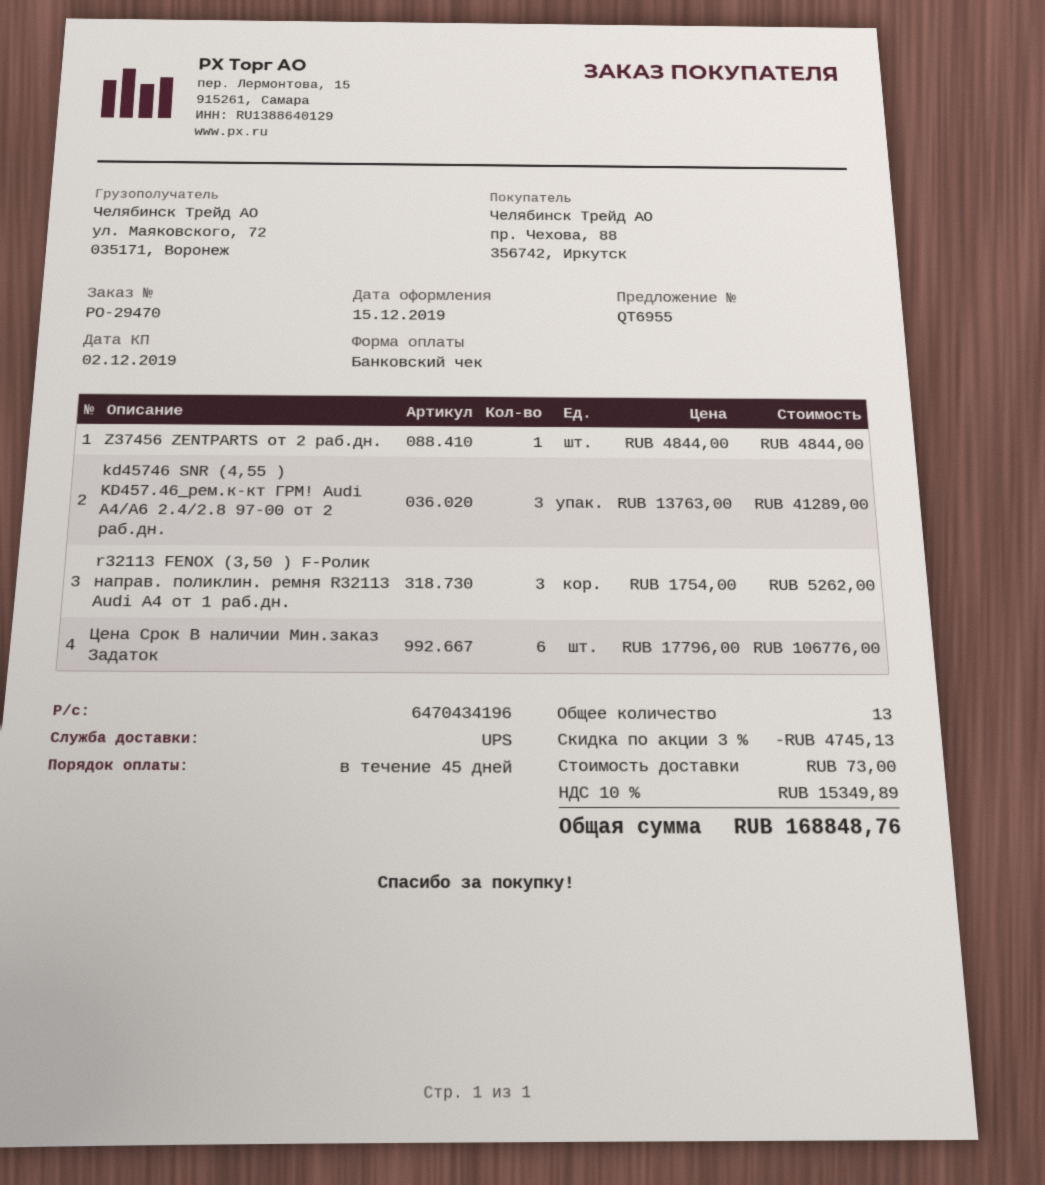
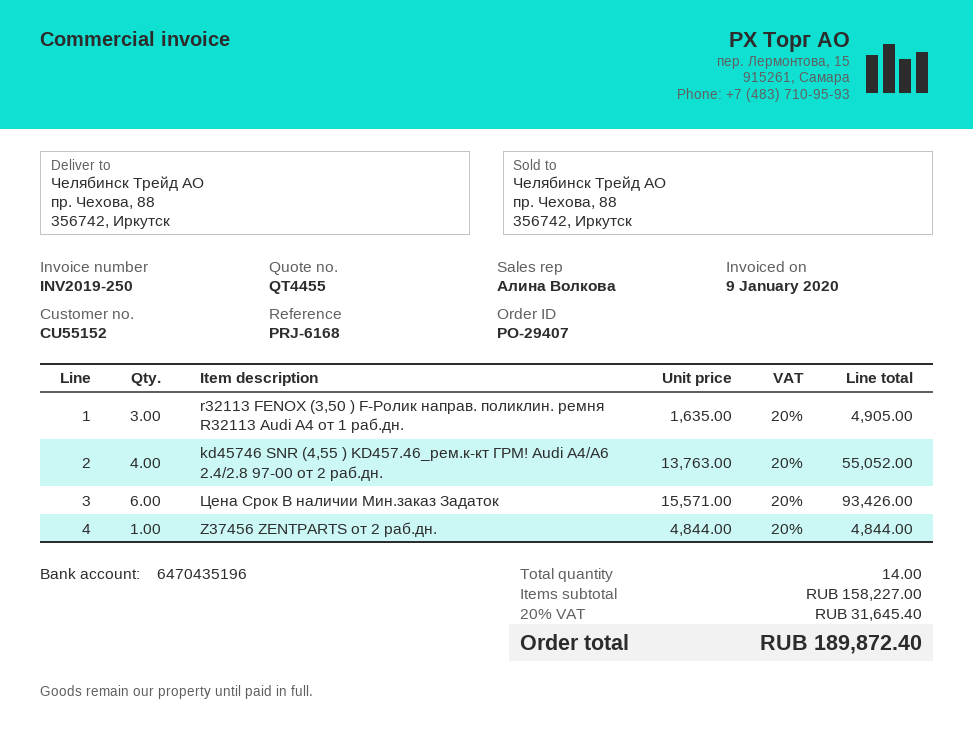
quote number: QT6955 -> QT4455
order number: PO-29470 -> PO-29407
bank account: 6470434196 -> 6470435196
ship to: ул. Маяковского, 72, 035171, Воронеж -> пр. Чехова, 88, 356742, Иркутск
kd45746 SNR (4,55 ) KD457.46_рем.к-кт ГРМ! Audi A4/A6 2.4/2.8 97-00 от 2 раб.дн.: 3 x 13763.00 = 41289.00 -> 4 x 13763.00 = 55052.00
r32113 FENOX (3,50 ) F-Ролик направ. поликлин. ремня R32113 Audi A4 от 1 раб.дн.: 3 x 1754.00 = 5262.00 -> 3 x 1635.00 = 4905.00
Цена Срок В наличии Мин.заказ Задаток: 6 x 17796.00 = 106776.00 -> 6 x 15571.00 = 93426.00
total quantity: 13 -> 14
discount: 3% = 4745.13 -> none
shipping: 73.00 -> none
tax: 10% = 15349.89 -> 20% = 31645.40
total: 168848.76 -> 189872.40

